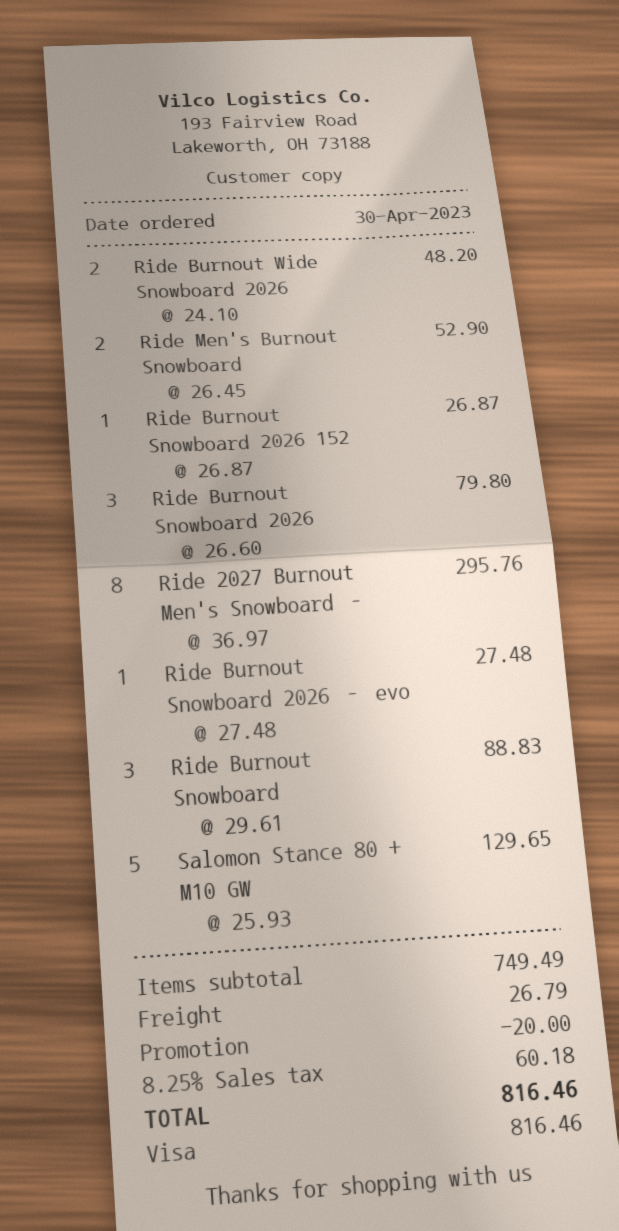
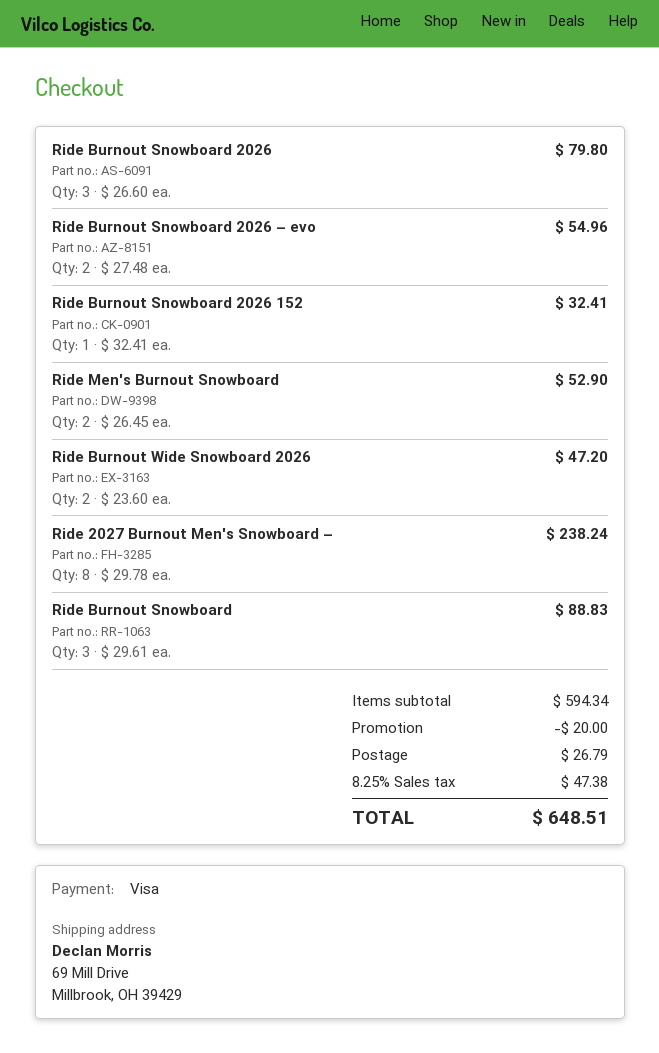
Ride Burnout Wide Snowboard 2026: 2 x 24.10 = 48.20 -> 2 x 23.60 = 47.20
Ride Burnout Snowboard 2026 152: 1 x 26.87 = 26.87 -> 1 x 32.41 = 32.41
Ride 2027 Burnout Men's Snowboard –: 8 x 36.97 = 295.76 -> 8 x 29.78 = 238.24
Ride Burnout Snowboard 2026 – evo: 1 x 27.48 = 27.48 -> 2 x 27.48 = 54.96
Salomon Stance 80 + M10 GW: 5 x 25.93 = 129.65 -> none
subtotal: 749.49 -> 594.34
tax: 8.25% = 60.18 -> 8.25% = 47.38
total: 816.46 -> 648.51

